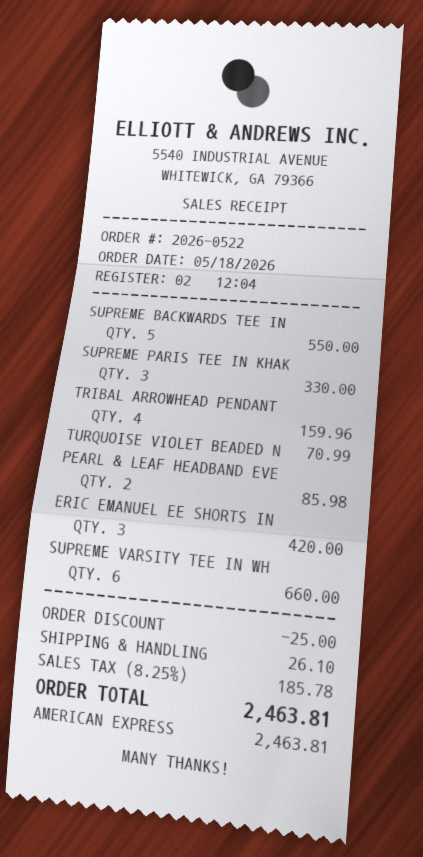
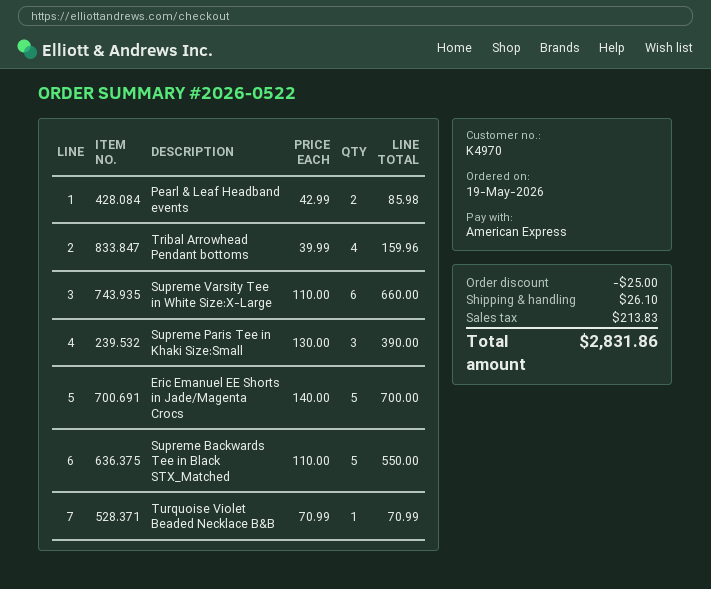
order date: 2026-05-18 -> 2026-05-19
SUPREME PARIS TEE IN KHAK: 3 for 330.00 -> 3 for 390.00
ERIC EMANUEL EE SHORTS IN: 3 for 420.00 -> 5 for 700.00
tax: 185.78 -> 213.83
total: 2463.81 -> 2831.86

